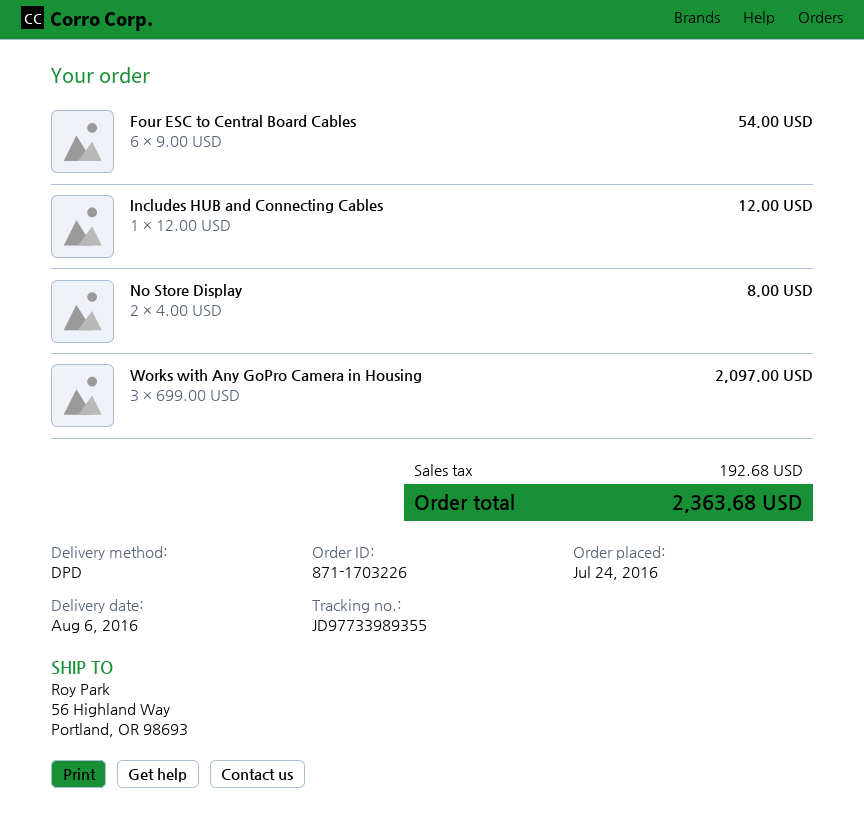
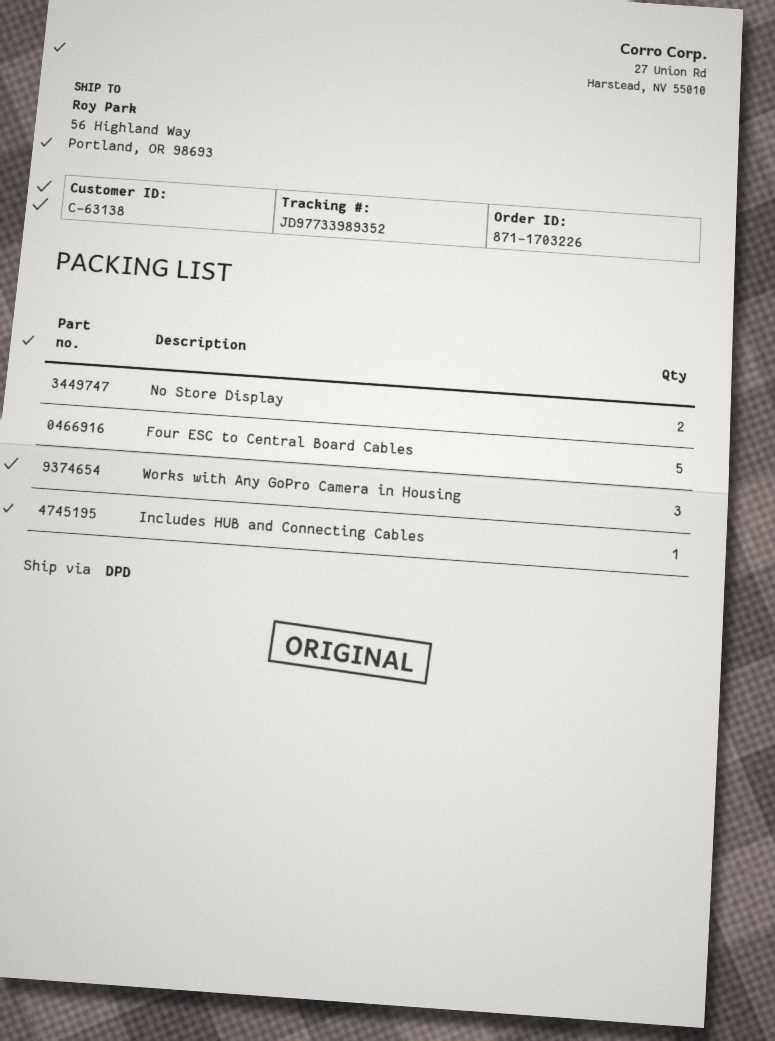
tracking number: JD97733989355 -> JD97733989352
Four ESC to Central Board Cables: 6 -> 5

